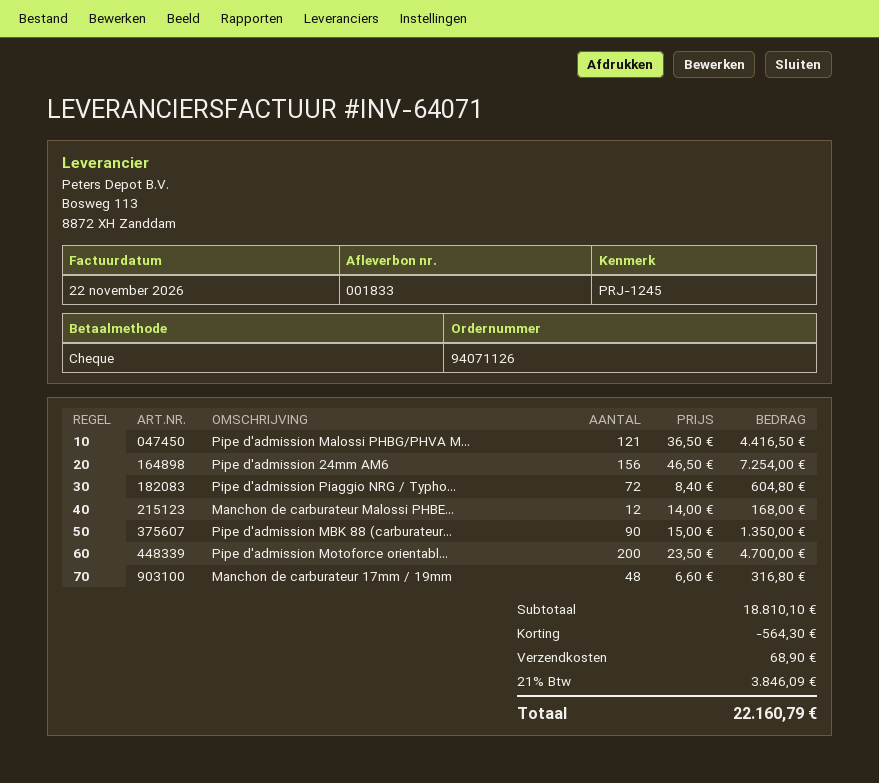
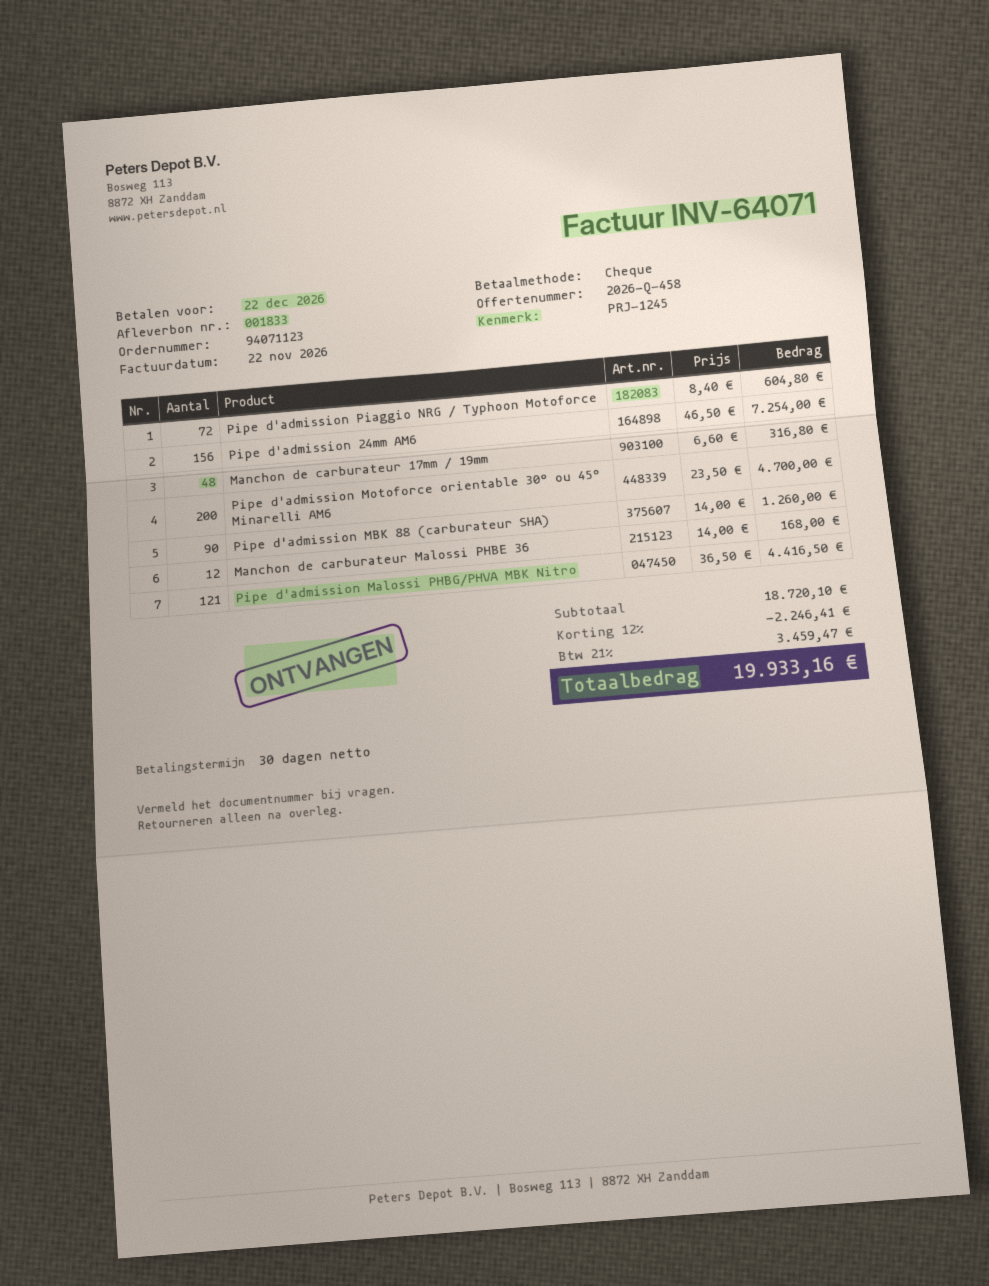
order number: 94071126 -> 94071123
Pipe d'admission MBK 88 (carburateur...: 90 x 15.00 = 1350.00 -> 90 x 14.00 = 1260.00
subtotal: 18810.10 -> 18720.10
discount: 564.30 -> 2246.41
shipping: 68.90 -> none
tax: 21% = 3846.09 -> 21% = 3459.47
total: 22160.79 -> 19933.16

